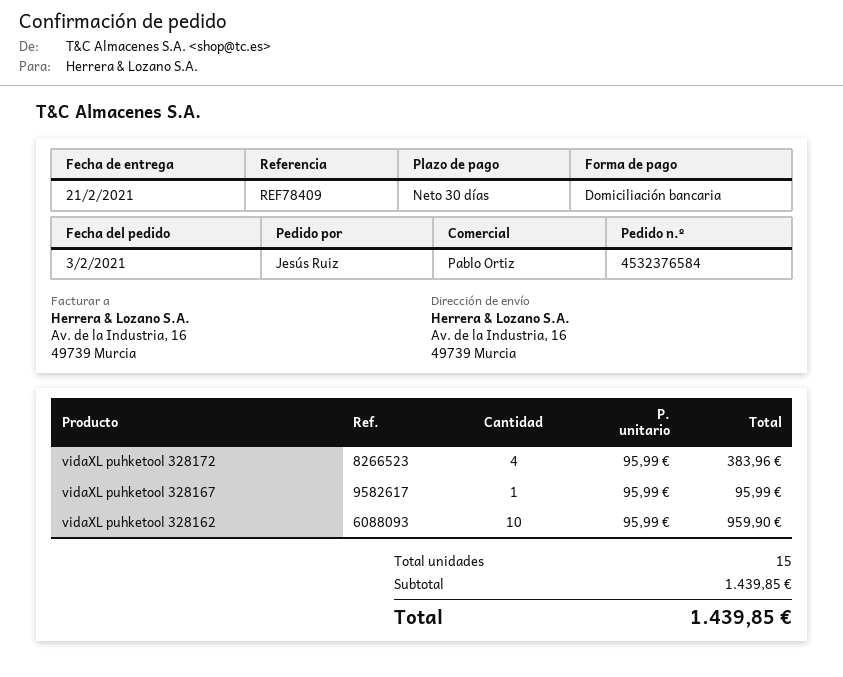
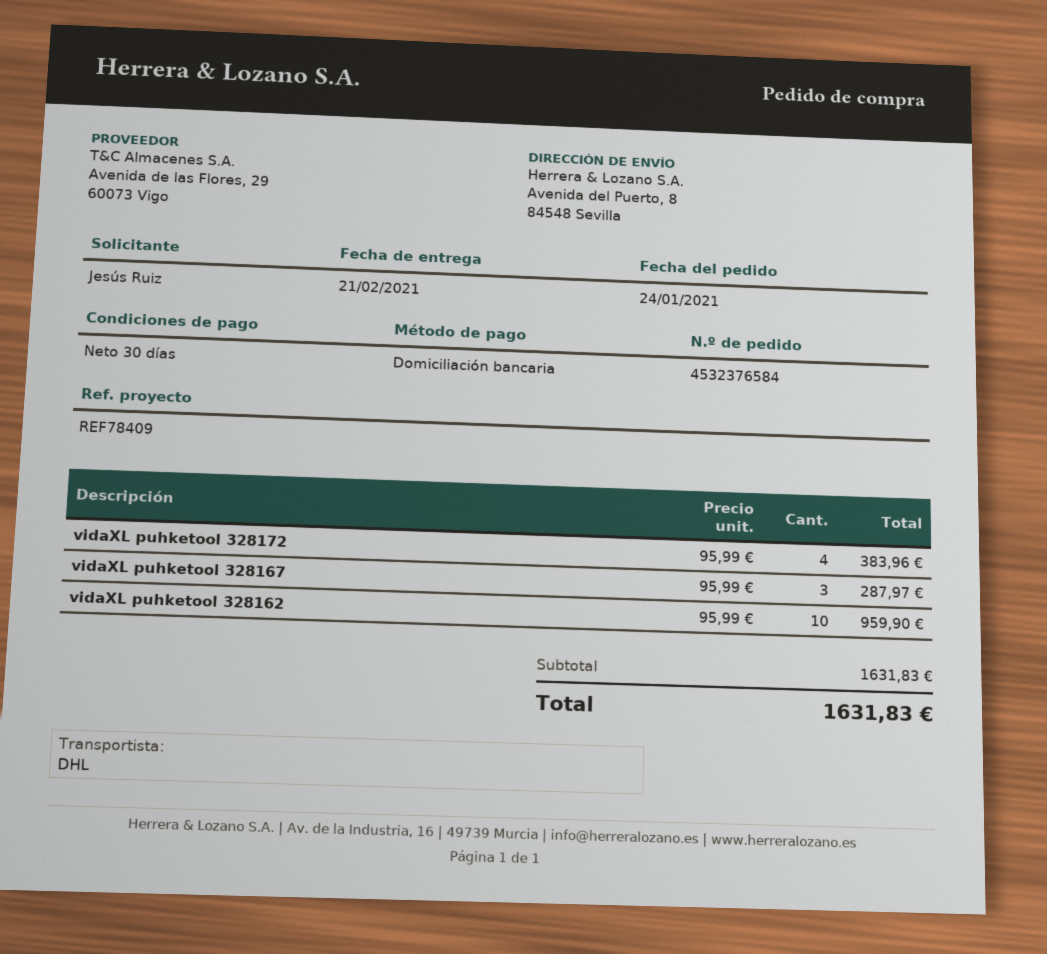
order date: 2021-02-03 -> 2021-01-24
ship to: Av. de la Industria, 16, 49739 Murcia -> Avenida del Puerto, 8, 84548 Sevilla
vidaXL puhketool 328167: 1 x 95.99 = 95.99 -> 3 x 95.99 = 287.97
subtotal: 1439.85 -> 1631.83
total: 1439.85 -> 1631.83

